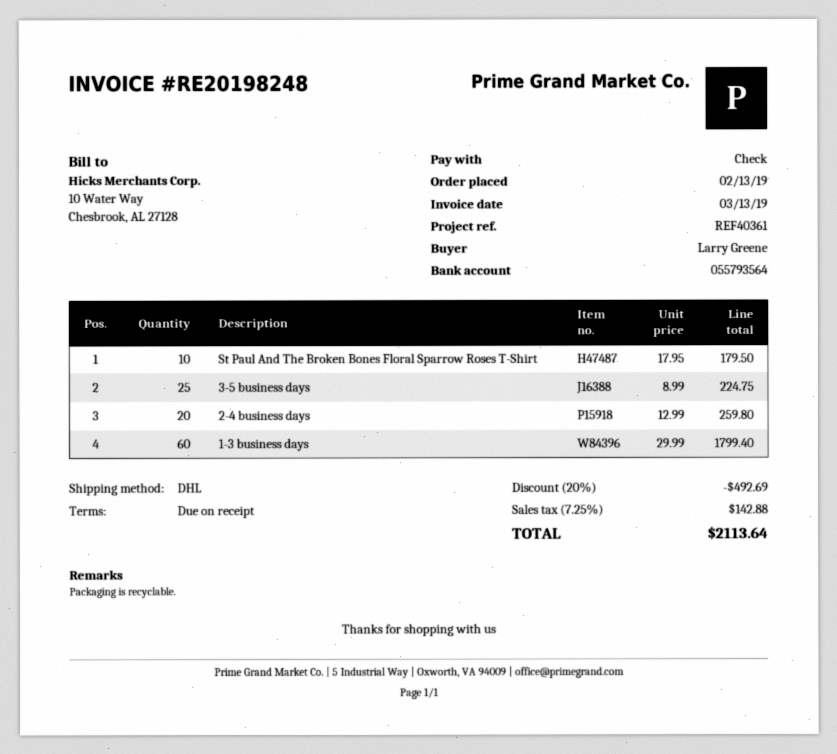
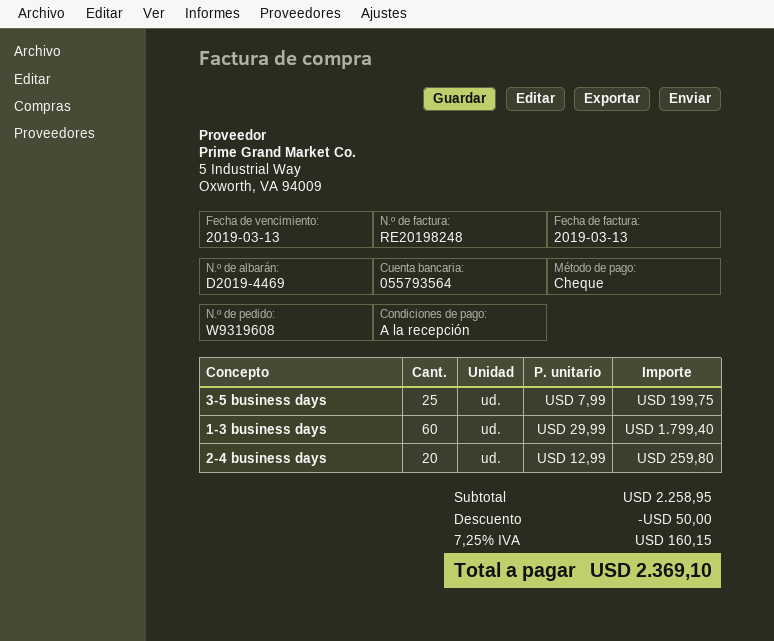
St Paul And The Broken Bones Floral Sparrow Roses T-Shirt: 10 x 17.95 = 179.50 -> none
3-5 business days: 25 x 8.99 = 224.75 -> 25 x 7.99 = 199.75
discount: 492.69 -> 50.00
tax: 7.25% = 142.88 -> 7.25% = 160.15
total: 2113.64 -> 2369.10

